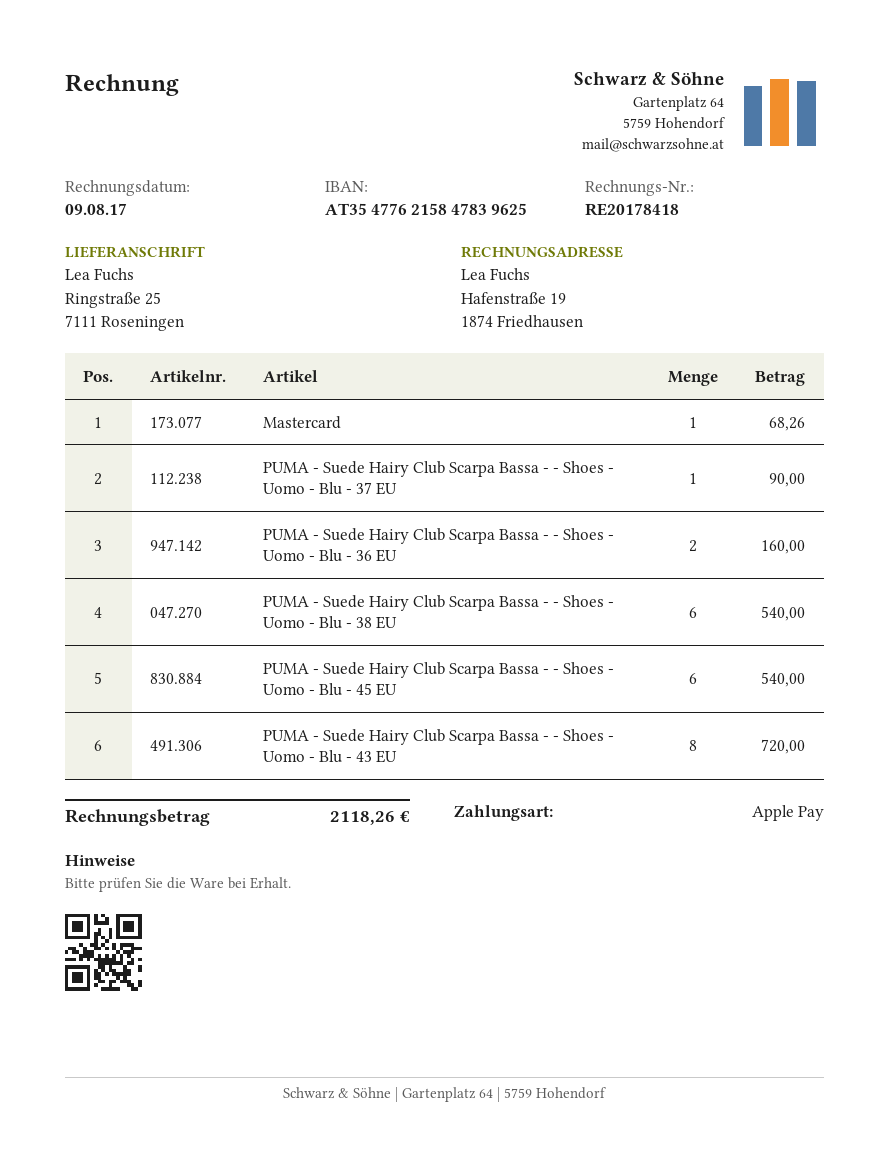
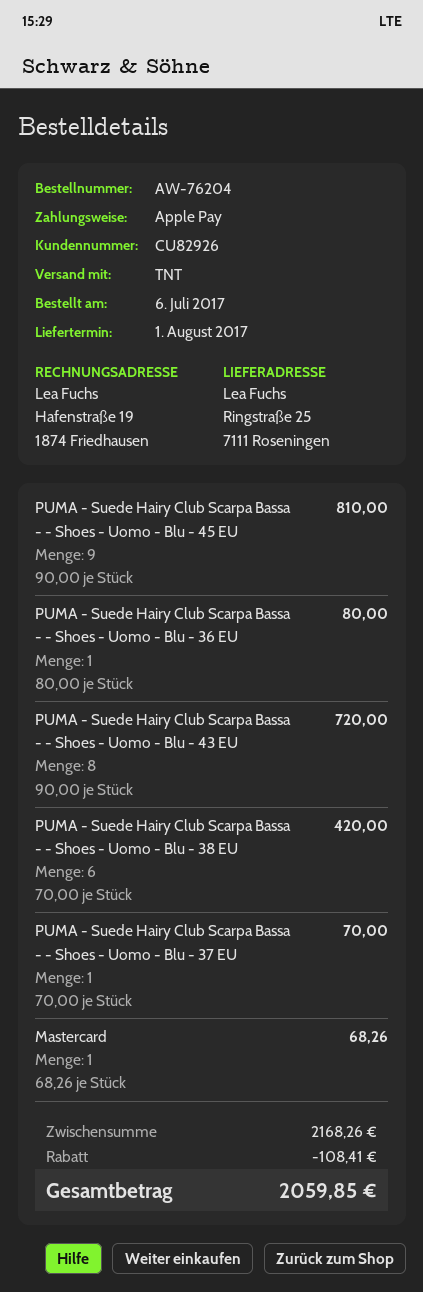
PUMA - Suede Hairy Club Scarpa Bassa - - Shoes - Uomo - Blu - 37 EU: 1 for 90.00 -> 1 for 70.00
PUMA - Suede Hairy Club Scarpa Bassa - - Shoes - Uomo - Blu - 36 EU: 2 for 160.00 -> 1 for 80.00
PUMA - Suede Hairy Club Scarpa Bassa - - Shoes - Uomo - Blu - 38 EU: 6 for 540.00 -> 6 for 420.00
PUMA - Suede Hairy Club Scarpa Bassa - - Shoes - Uomo - Blu - 45 EU: 6 for 540.00 -> 9 for 810.00
discount: none -> 108.41
total: 2118.26 -> 2059.85

